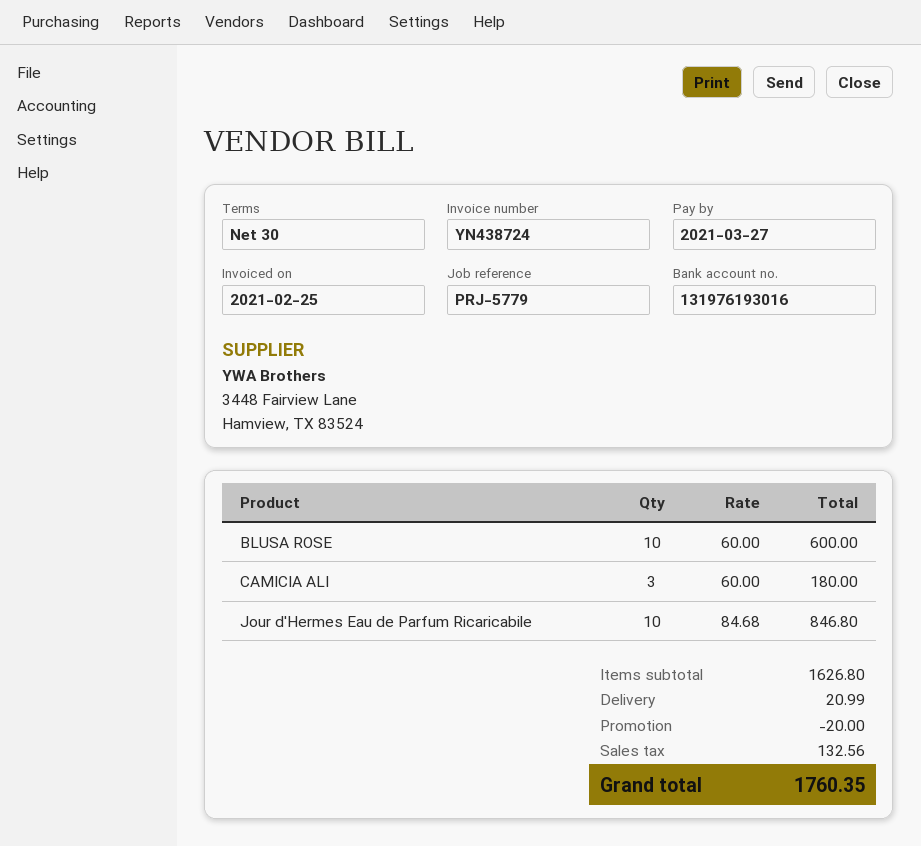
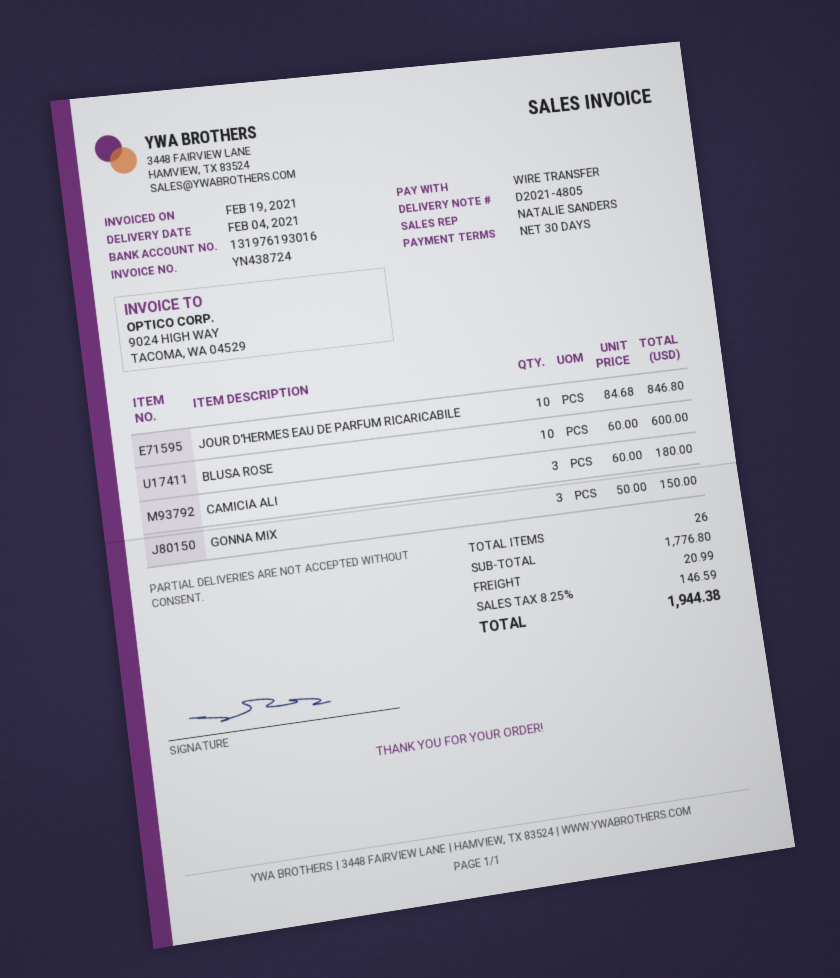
invoice date: 2021-02-25 -> 2021-02-19
GONNA MIX: none -> 3 x 50.00 = 150.00
subtotal: 1626.80 -> 1776.80
discount: 20.00 -> none
tax: 132.56 -> 146.59
total: 1760.35 -> 1944.38

